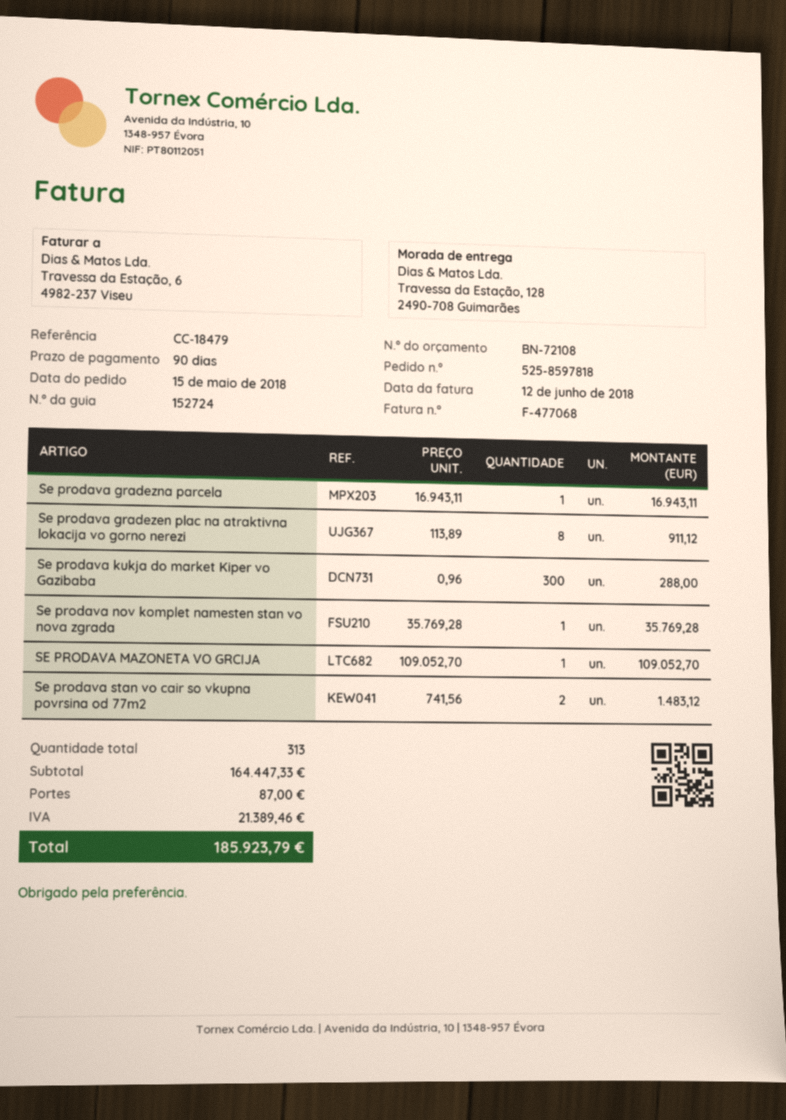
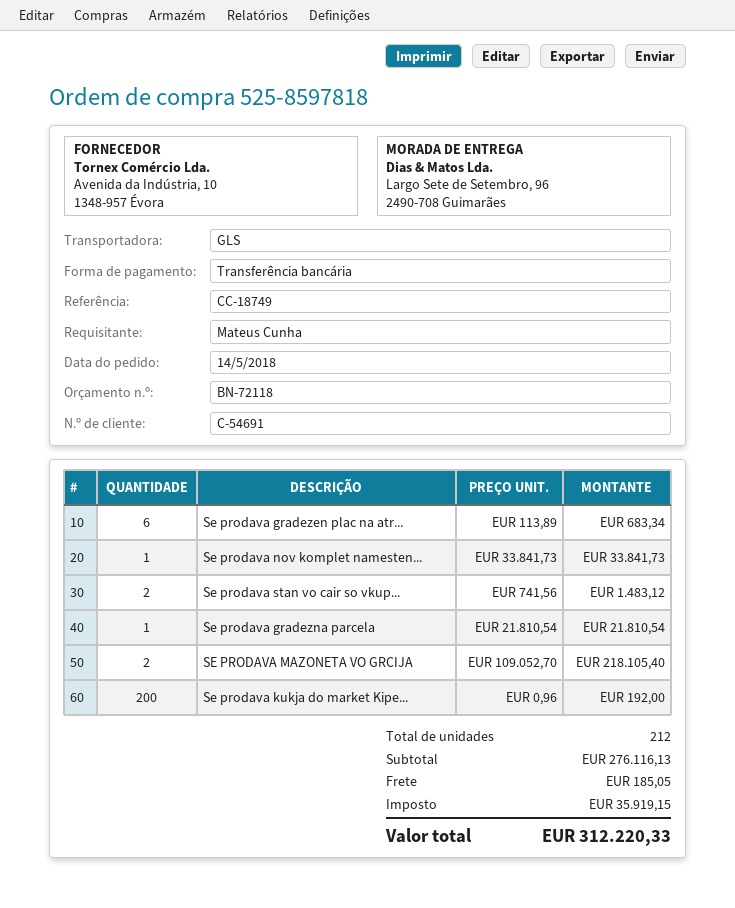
quote number: BN-72108 -> BN-72118
order date: 2018-05-15 -> 2018-05-14
reference: CC-18479 -> CC-18749
ship to: Travessa da Estação, 128, 2490-708 Guimarães -> Largo Sete de Setembro, 96, 2490-708 Guimarães
Se prodava gradezna parcela: 1 x 16943.11 = 16943.11 -> 1 x 21810.54 = 21810.54
Se prodava gradezen plac na atraktivna lokacija vo gorno nerezi: 8 x 113.89 = 911.12 -> 6 x 113.89 = 683.34
Se prodava kukja do market Kiper vo Gazibaba: 300 x 0.96 = 288.00 -> 200 x 0.96 = 192.00
Se prodava nov komplet namesten stan vo nova zgrada: 1 x 35769.28 = 35769.28 -> 1 x 33841.73 = 33841.73
SE PRODAVA MAZONETA VO GRCIJA: 1 x 109052.70 = 109052.70 -> 2 x 109052.70 = 218105.40
total quantity: 313 -> 212
subtotal: 164447.33 -> 276116.13
shipping: 87.00 -> 185.05
tax: 21389.46 -> 35919.15
total: 185923.79 -> 312220.33

